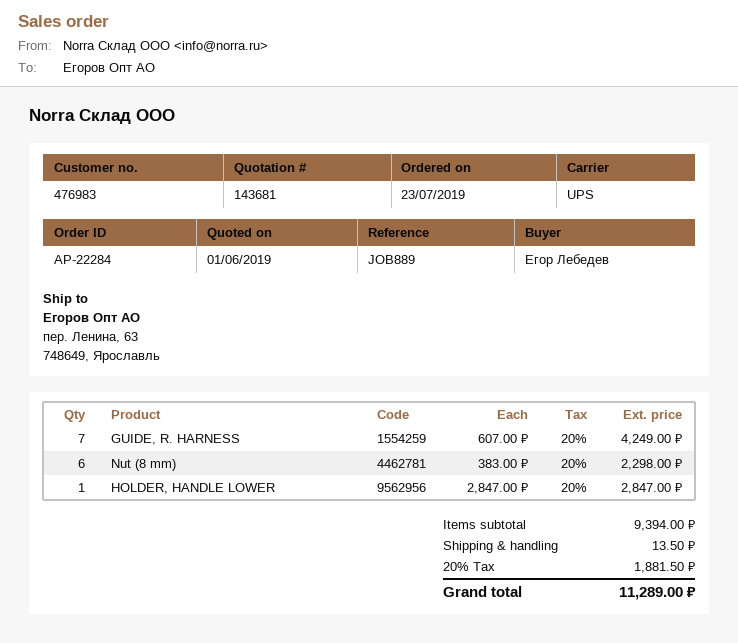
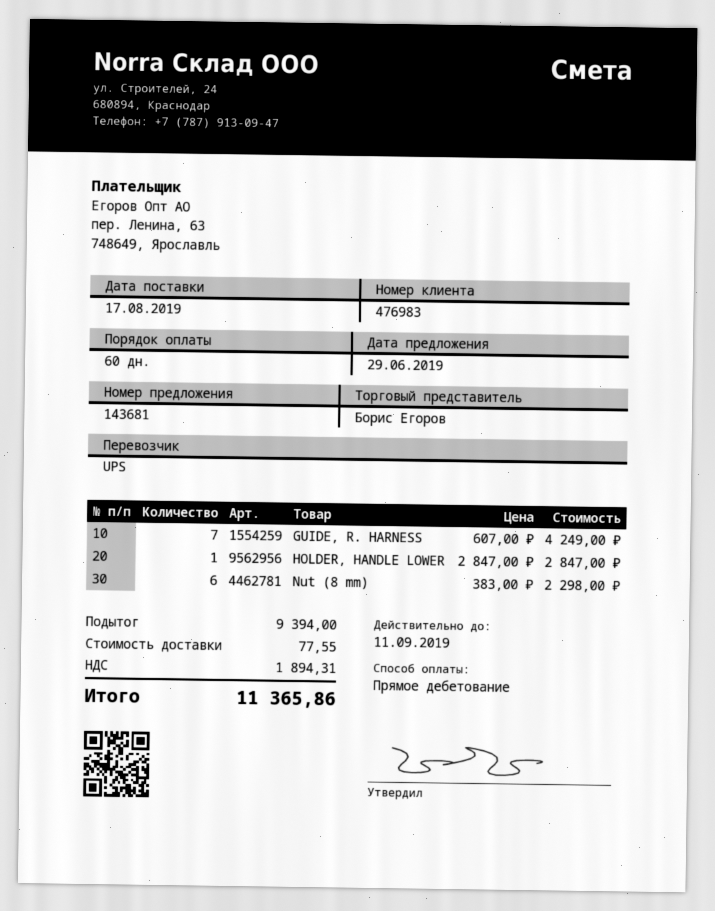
quote date: 2019-06-01 -> 2019-06-29
shipping: 13.50 -> 77.55
tax: 1881.50 -> 1894.31
total: 11289.00 -> 11365.86

